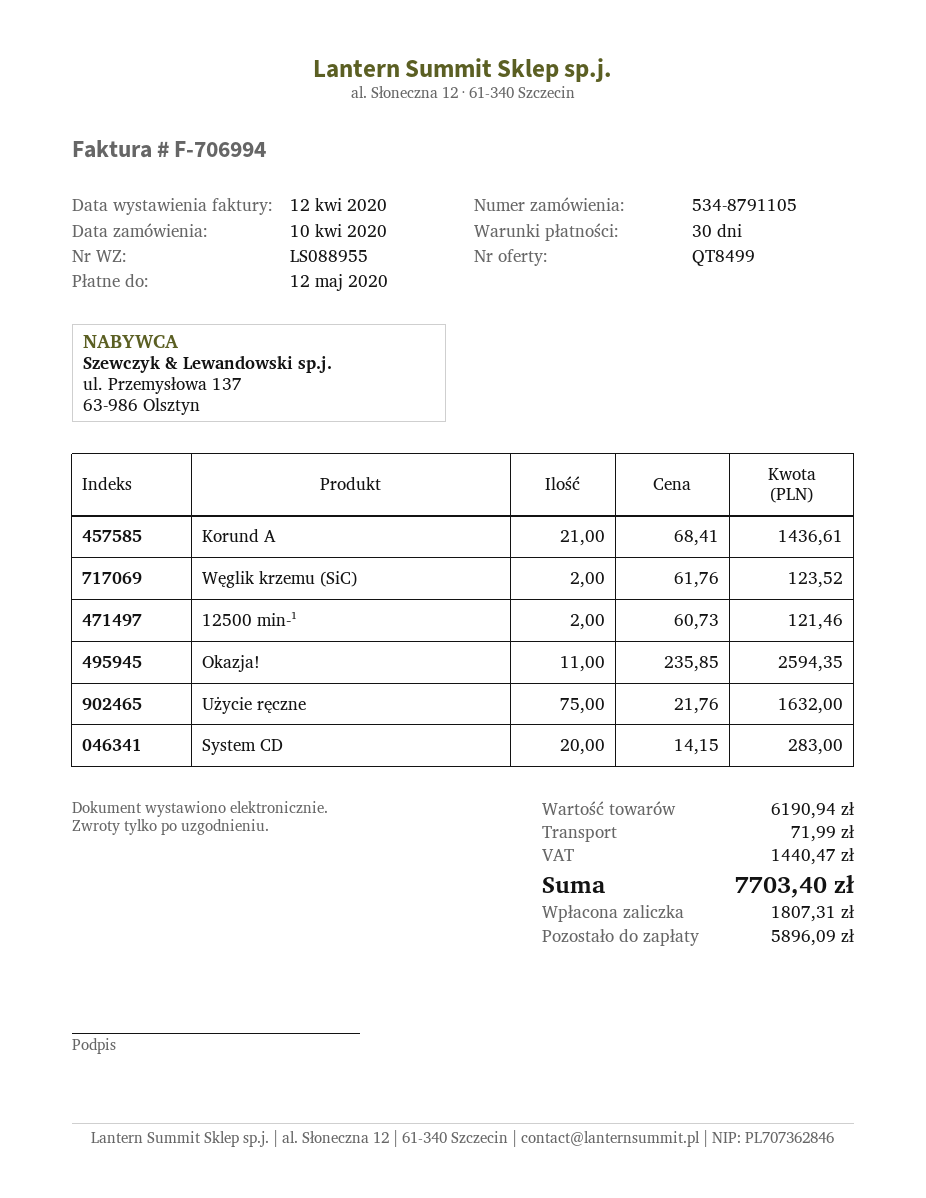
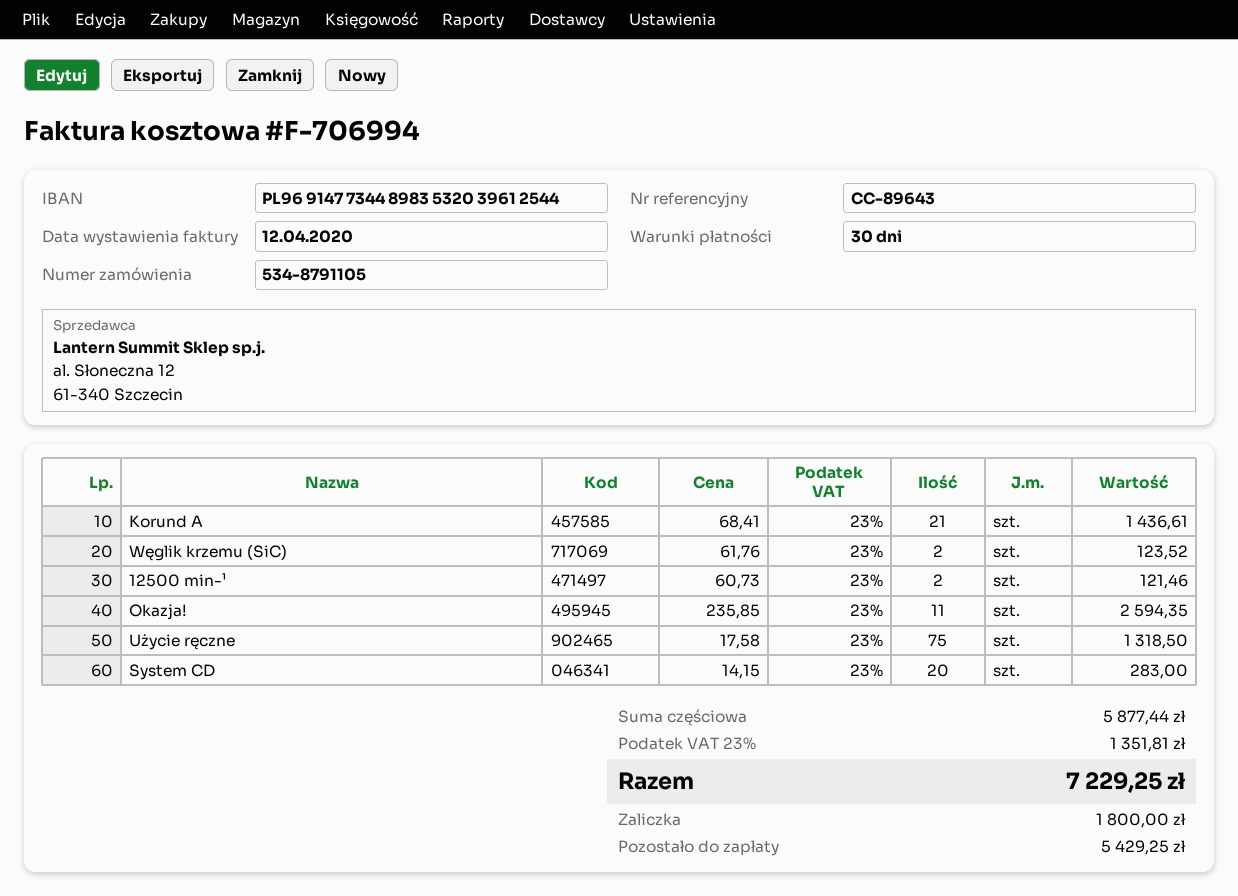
Użycie ręczne: 75 x 21.76 = 1632.00 -> 75 x 17.58 = 1318.50
subtotal: 6190.94 -> 5877.44
shipping: 71.99 -> none
tax: 1440.47 -> 1351.81
total: 7703.40 -> 7229.25
deposit: 1807.31 -> 1800.00
balance: 5896.09 -> 5429.25

